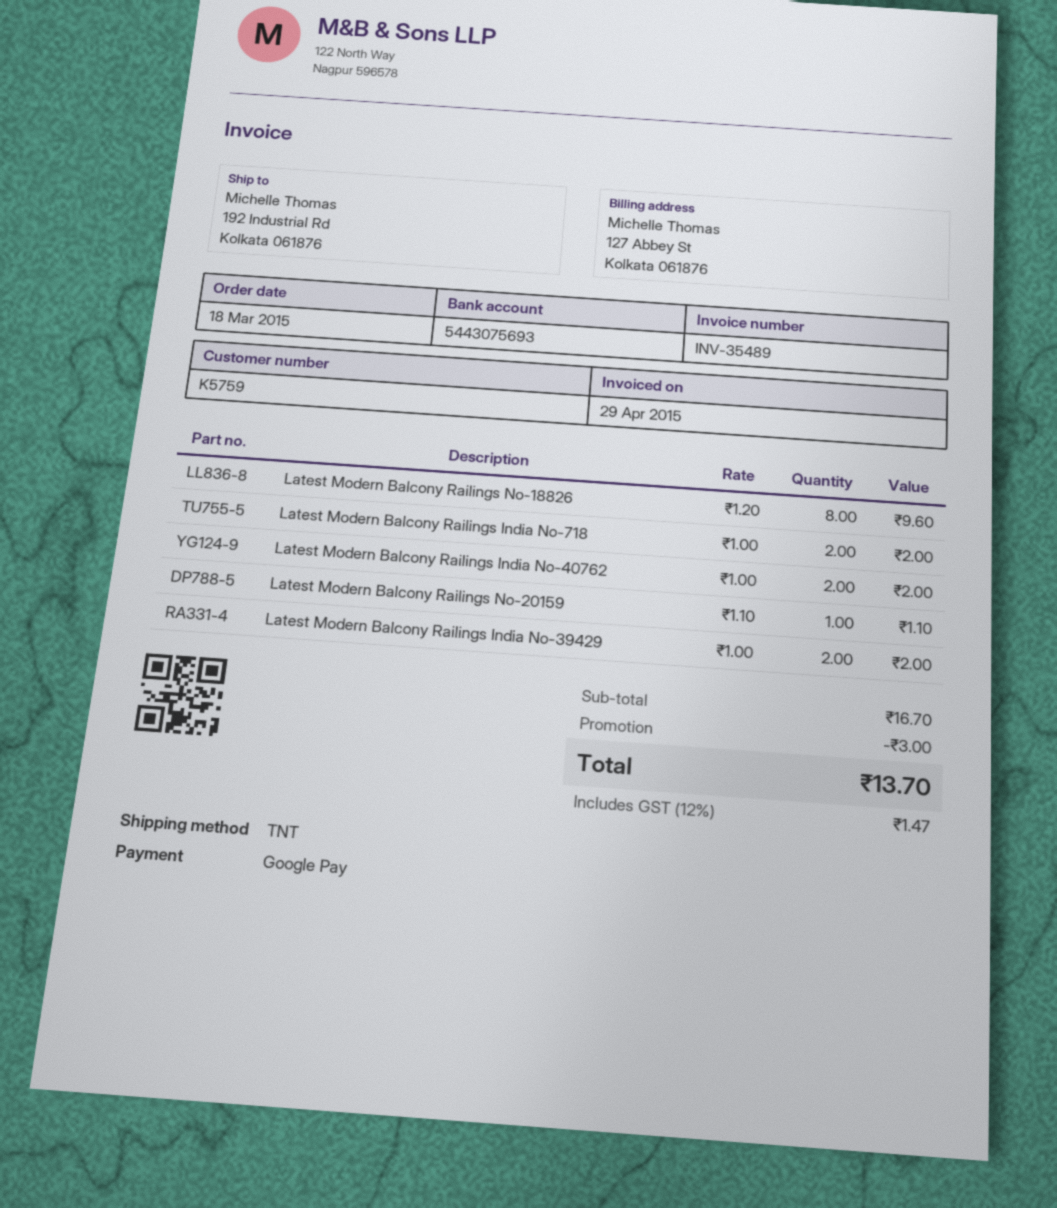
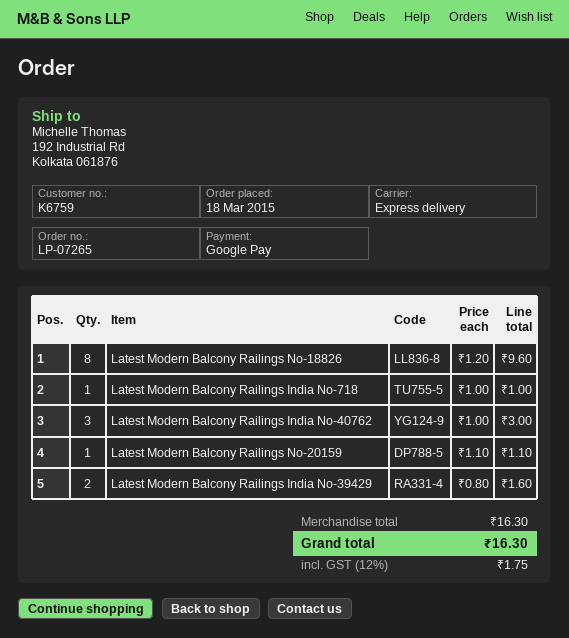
customer number: K5759 -> K6759
shipping method: TNT -> express
Latest Modern Balcony Railings India No-718: 2 x 1.00 = 2.00 -> 1 x 1.00 = 1.00
Latest Modern Balcony Railings India No-40762: 2 x 1.00 = 2.00 -> 3 x 1.00 = 3.00
Latest Modern Balcony Railings India No-39429: 2 x 1.00 = 2.00 -> 2 x 0.80 = 1.60
subtotal: 16.70 -> 16.30
discount: 3.00 -> none
tax: 12% = 1.47 -> 12% = 1.75
total: 13.70 -> 16.30

